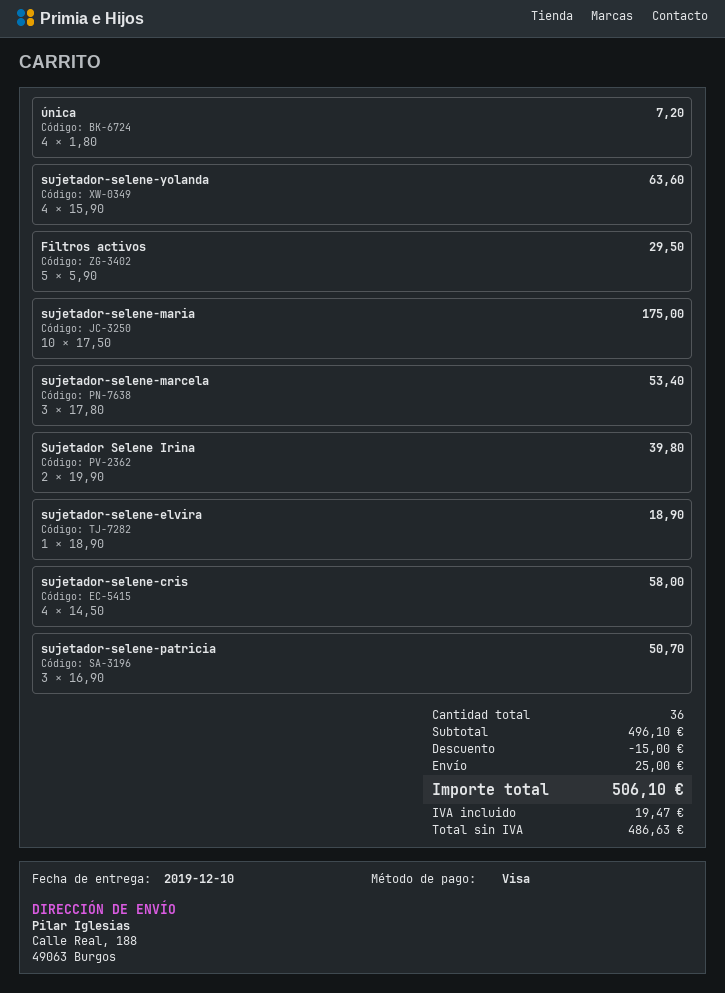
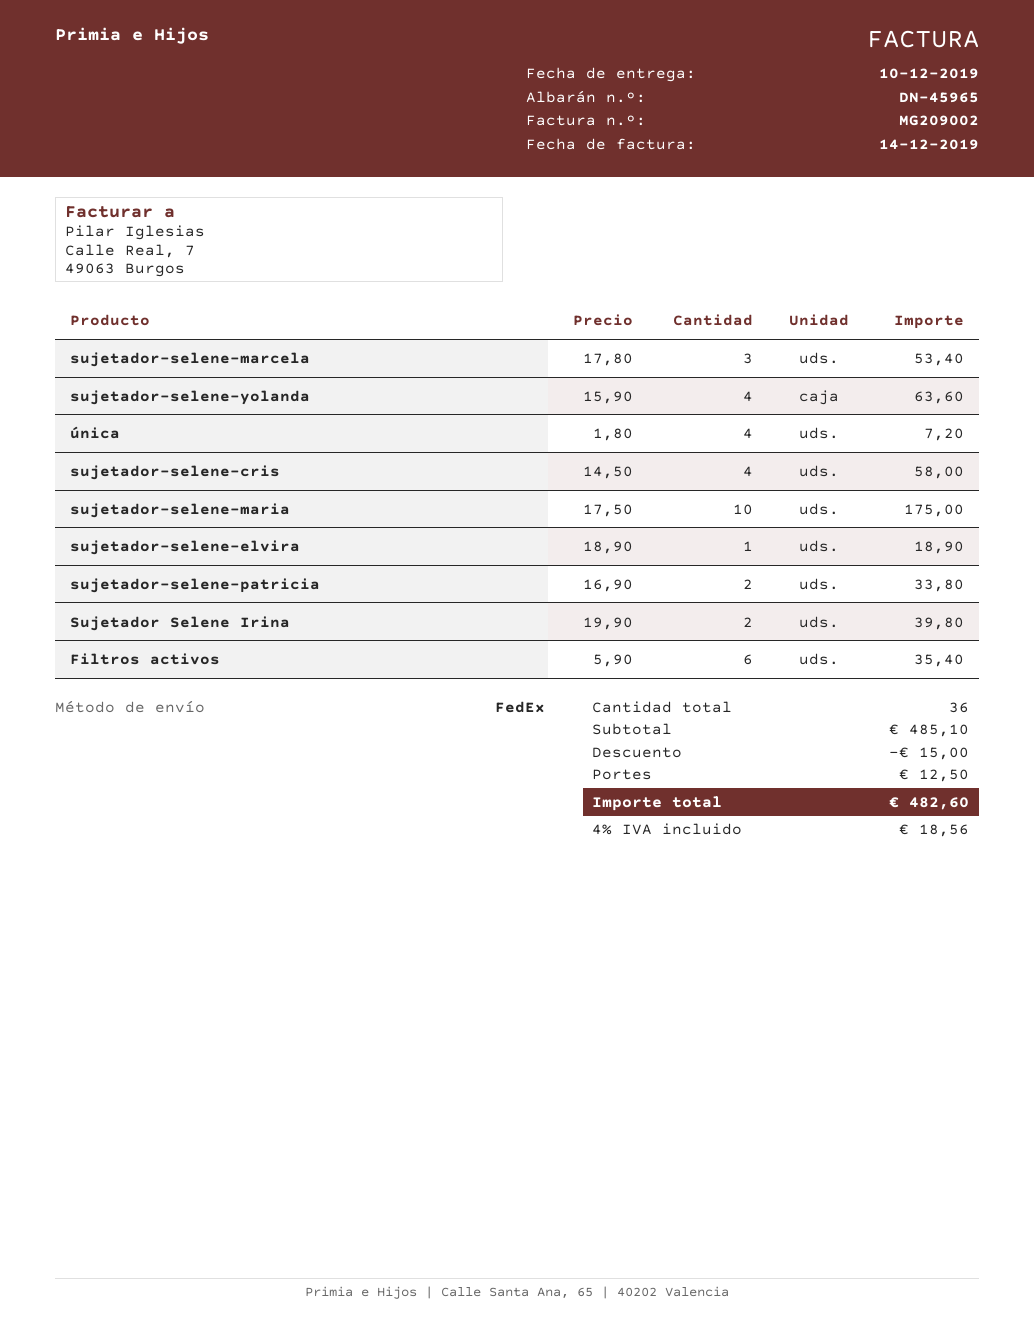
Filtros activos: 5 x 5.90 = 29.50 -> 6 x 5.90 = 35.40
sujetador-selene-patricia: 3 x 16.90 = 50.70 -> 2 x 16.90 = 33.80
subtotal: 496.10 -> 485.10
shipping: 25.00 -> 12.50
tax: 19.47 -> 18.56
total: 506.10 -> 482.60

